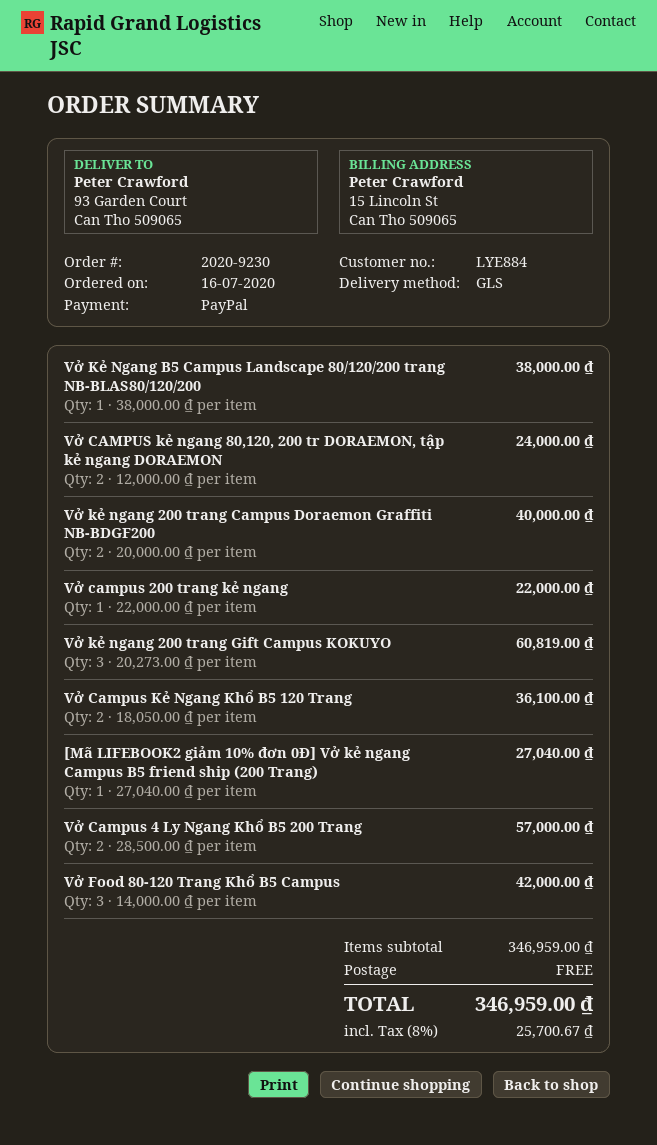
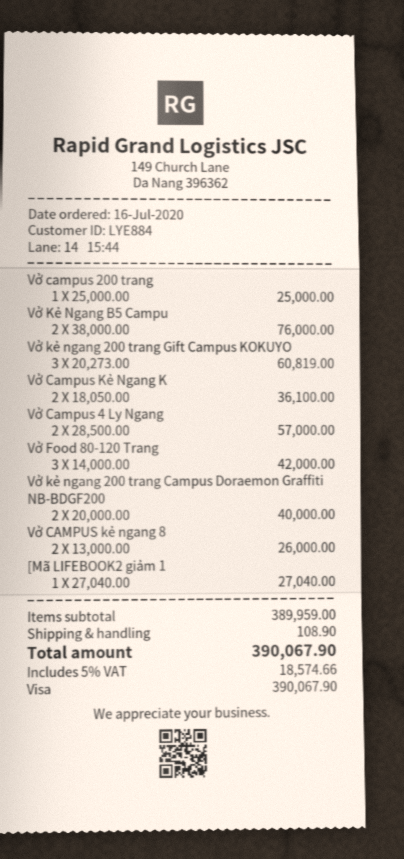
payment method: PayPal -> Visa
Vở Kẻ Ngang B5 Campus Landscape 80/120/200 trang NB-BLAS80/120/200: 1 x 38000.00 = 38000.00 -> 2 x 38000.00 = 76000.00
Vở CAMPUS kẻ ngang 80,120, 200 tr DORAEMON, tập kẻ ngang DORAEMON: 2 x 12000.00 = 24000.00 -> 2 x 13000.00 = 26000.00
Vở campus 200 trang kẻ ngang: 1 x 22000.00 = 22000.00 -> 1 x 25000.00 = 25000.00
subtotal: 346959.00 -> 389959.00
shipping: 0.00 -> 108.90
tax: 8% = 25700.67 -> 5% = 18574.66
total: 346959.00 -> 390067.90

